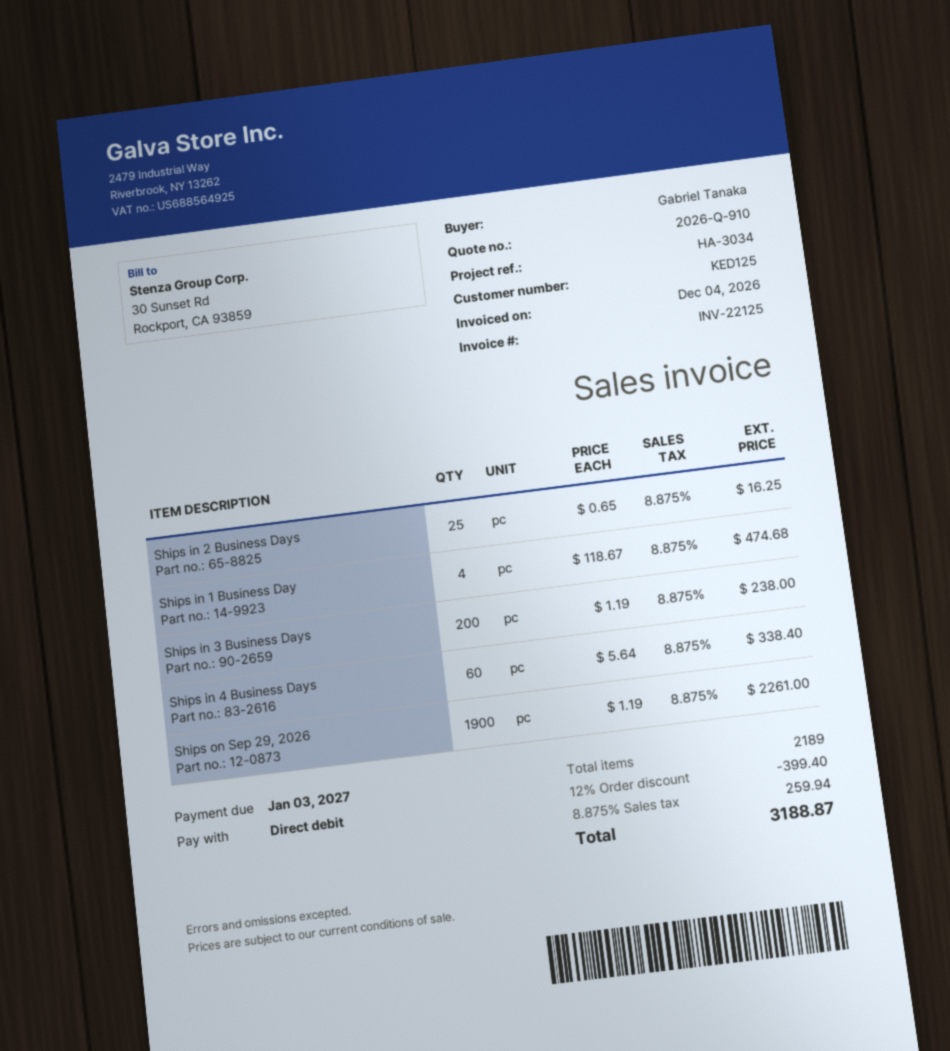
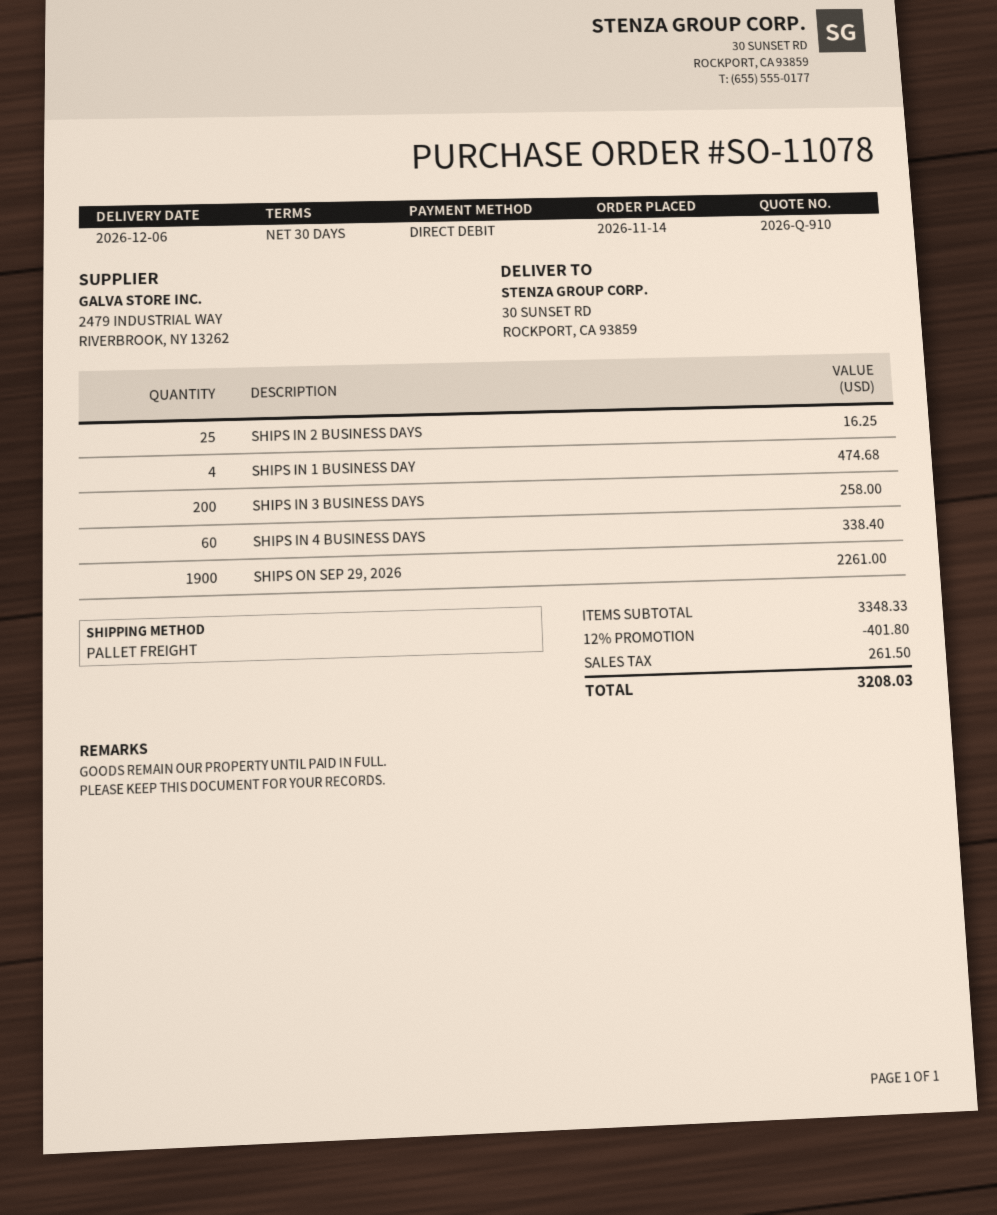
Ships in 3 Business Days: 200 for 238.00 -> 200 for 258.00
discount: 12% = 399.40 -> 12% = 401.80
tax: 259.94 -> 261.50
total: 3188.87 -> 3208.03

